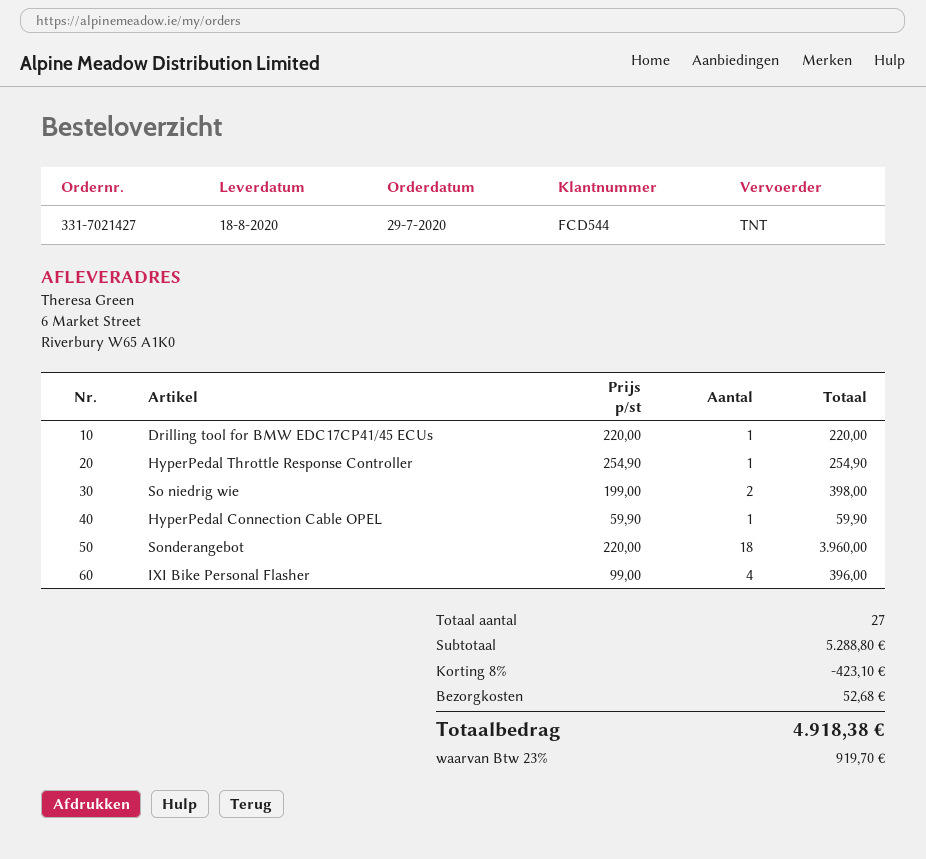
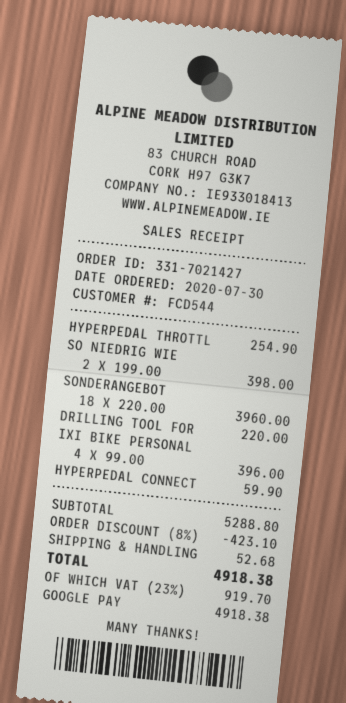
order date: 2020-07-29 -> 2020-07-30

